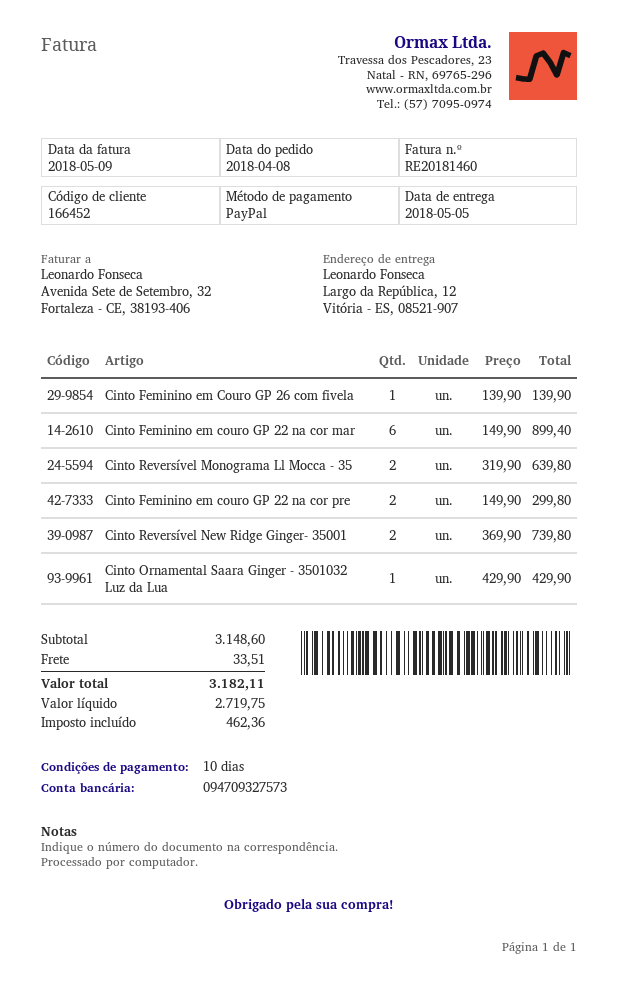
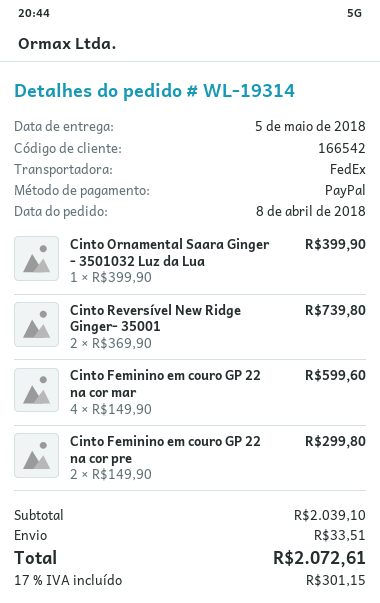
customer number: 166452 -> 166542
Cinto Feminino em Couro GP 26 com fivela: 1 x 139.90 = 139.90 -> none
Cinto Feminino em couro GP 22 na cor mar: 6 x 149.90 = 899.40 -> 4 x 149.90 = 599.60
Cinto Reversível Monograma Ll Mocca - 35: 2 x 319.90 = 639.80 -> none
Cinto Ornamental Saara Ginger - 3501032 Luz da Lua: 1 x 429.90 = 429.90 -> 1 x 399.90 = 399.90
subtotal: 3148.60 -> 2039.10
tax: 462.36 -> 301.15
total: 3182.11 -> 2072.61

